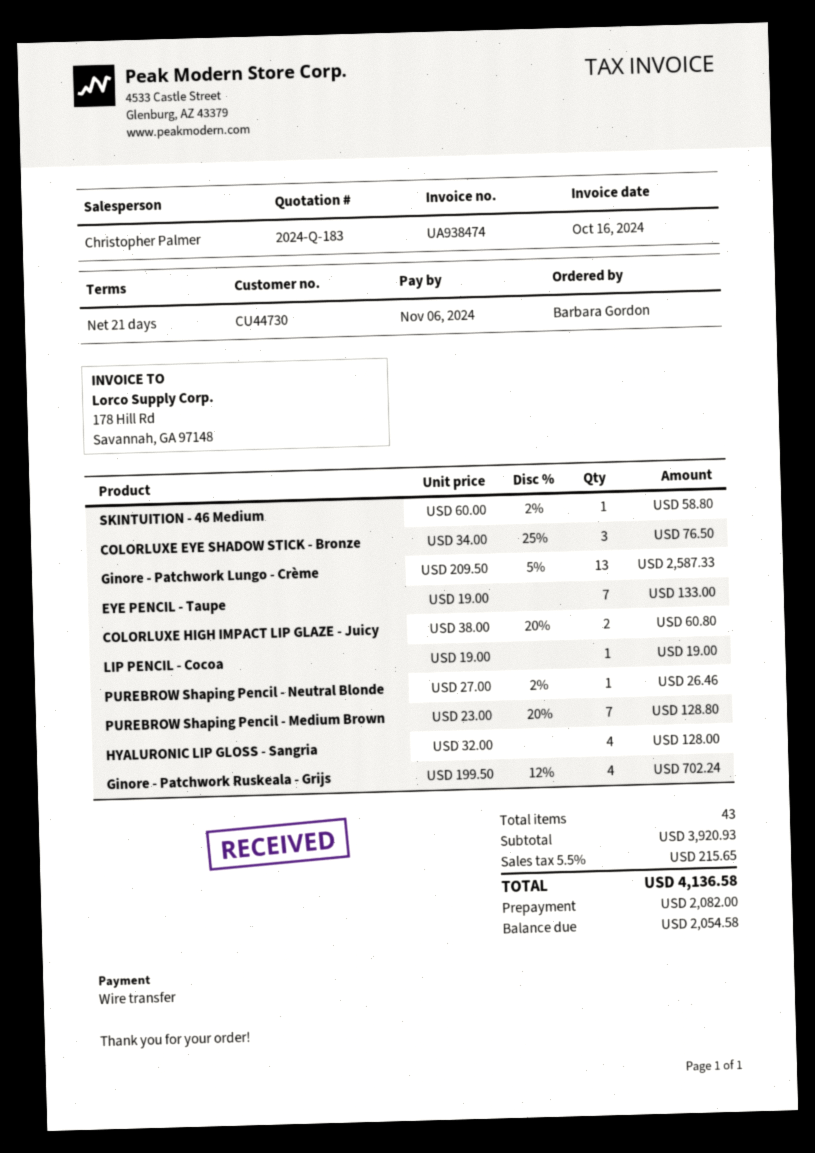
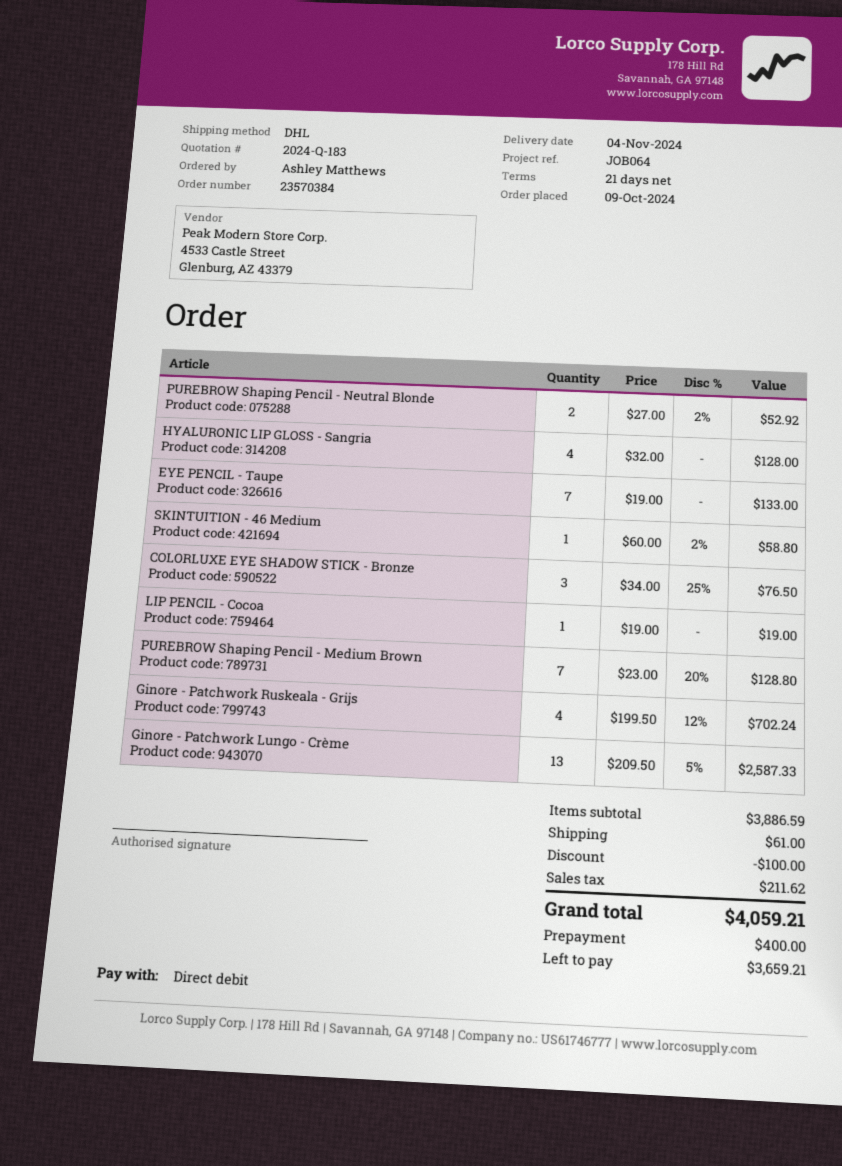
ordered by: Barbara Gordon -> Ashley Matthews
payment method: bank transfer -> direct debit
COLORLUXE HIGH IMPACT LIP GLAZE - Juicy: 2 x 38.00 - 20% = 60.80 -> none
PUREBROW Shaping Pencil - Neutral Blonde: 1 x 27.00 - 2% = 26.46 -> 2 x 27.00 - 2% = 52.92
subtotal: 3920.93 -> 3886.59
discount: none -> 100.00
shipping: none -> 61.00
tax: 215.65 -> 211.62
total: 4136.58 -> 4059.21
deposit: 2082.00 -> 400.00
balance: 2054.58 -> 3659.21

